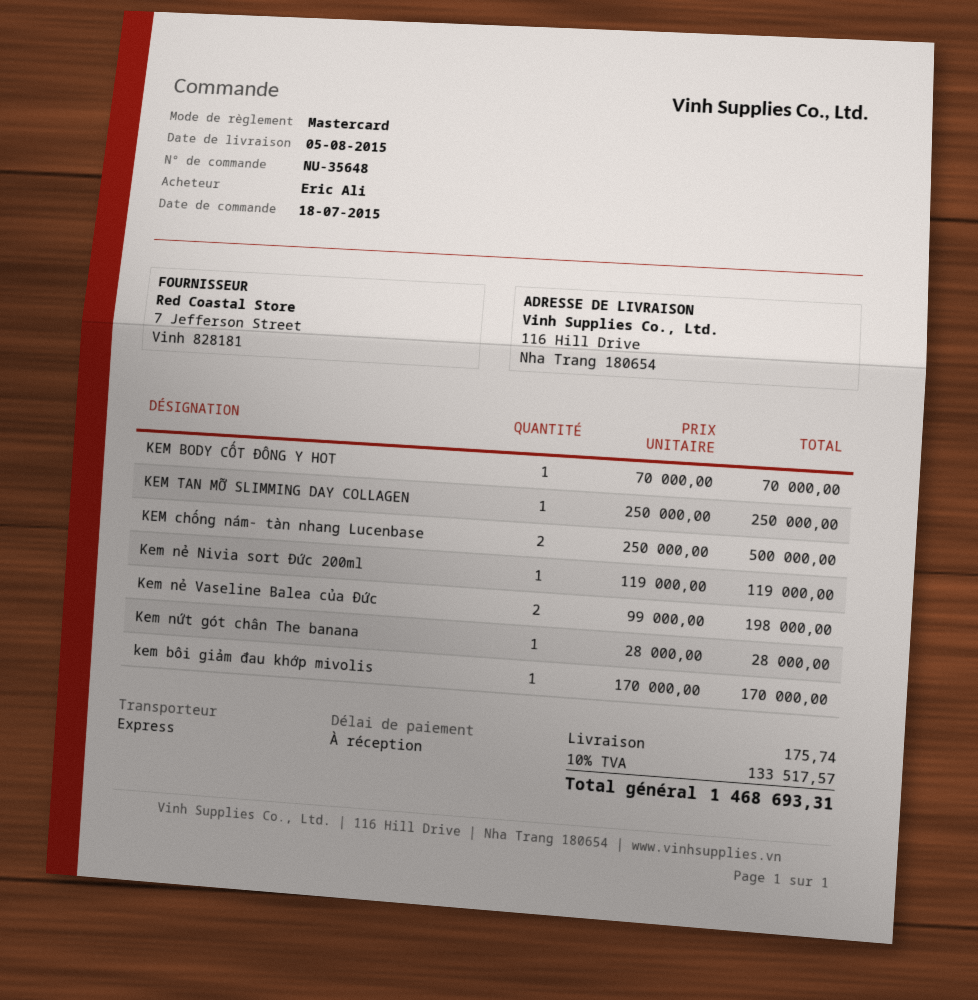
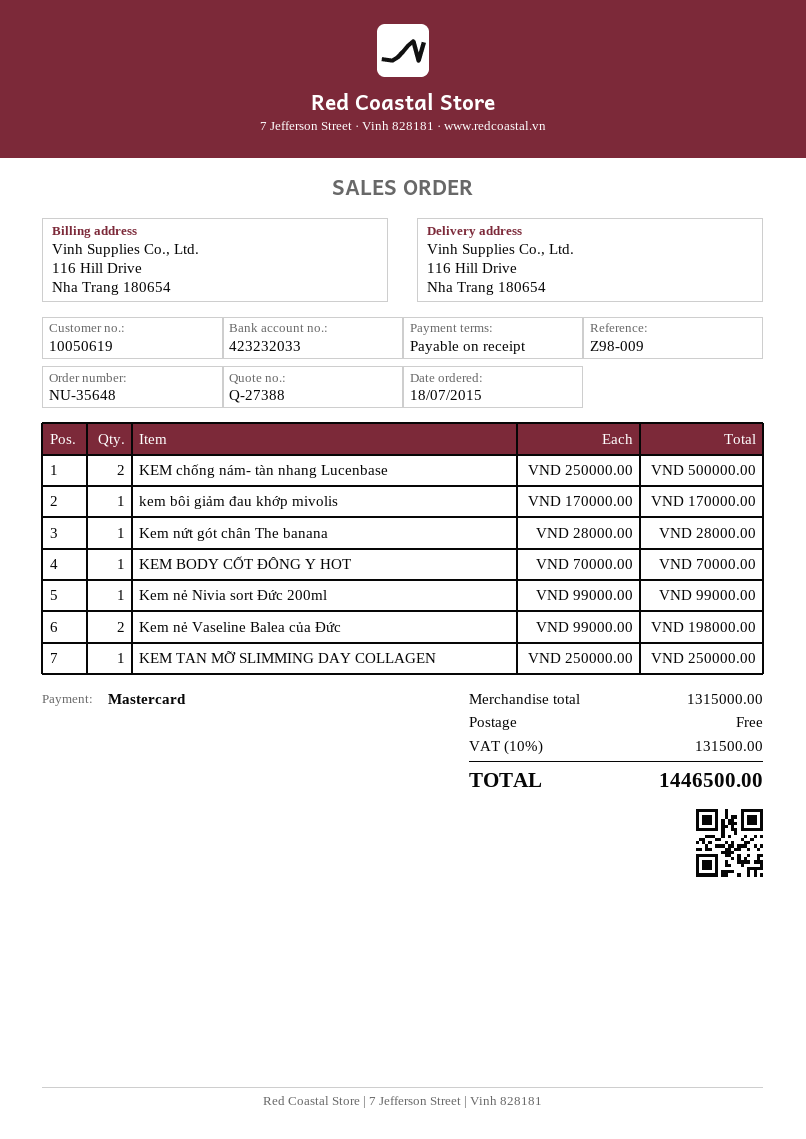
Kem nẻ Nivia sort Đức 200ml: 1 x 119000.00 = 119000.00 -> 1 x 99000.00 = 99000.00
shipping: 175.74 -> 0.00
tax: 10% = 133517.57 -> 10% = 131500.00
total: 1468693.31 -> 1446500.00

